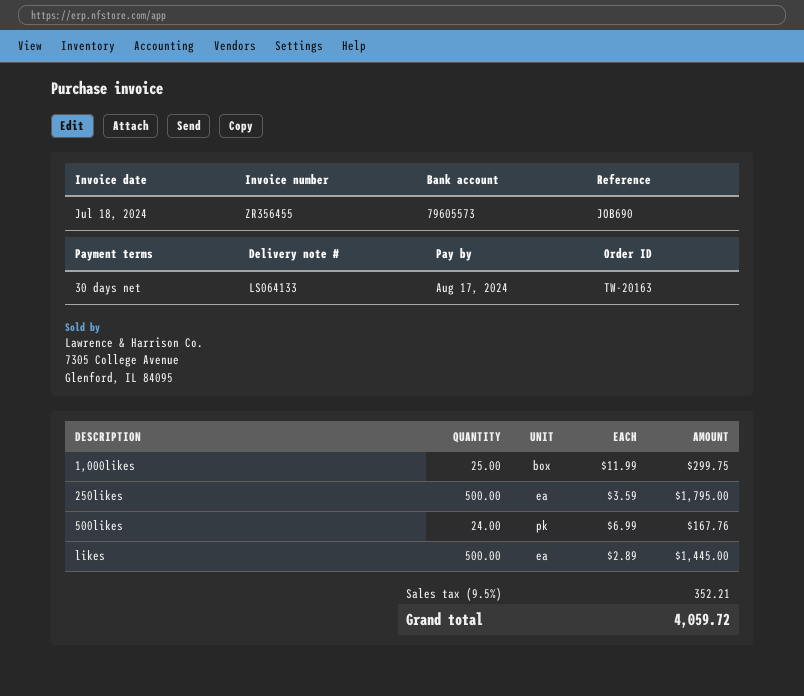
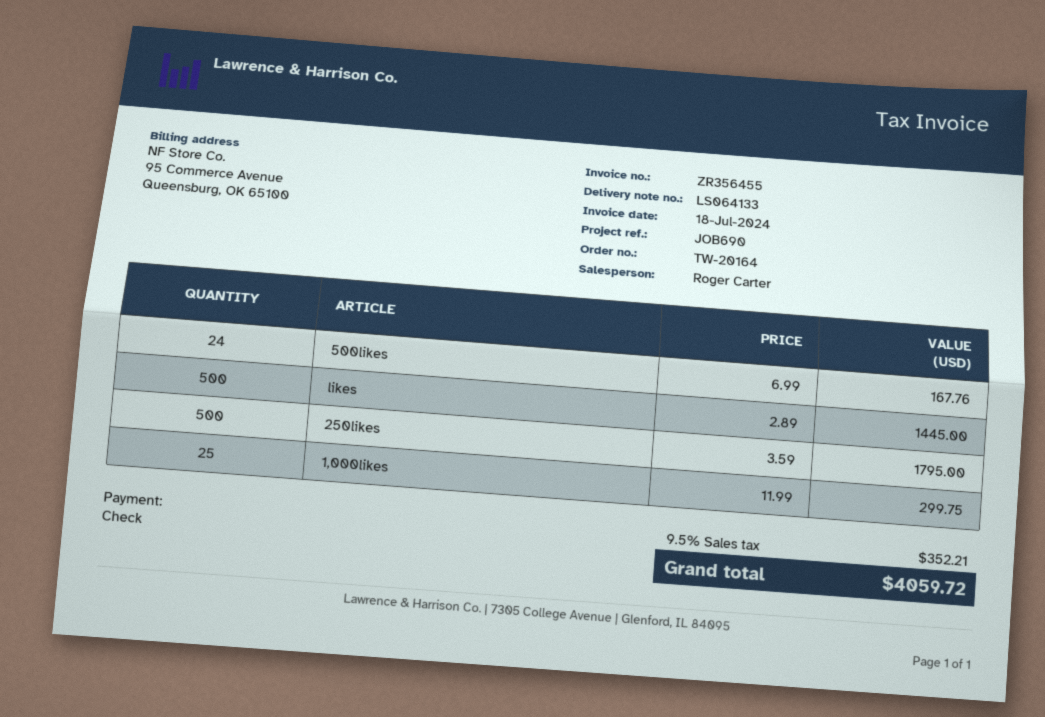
order number: TW-20163 -> TW-20164

